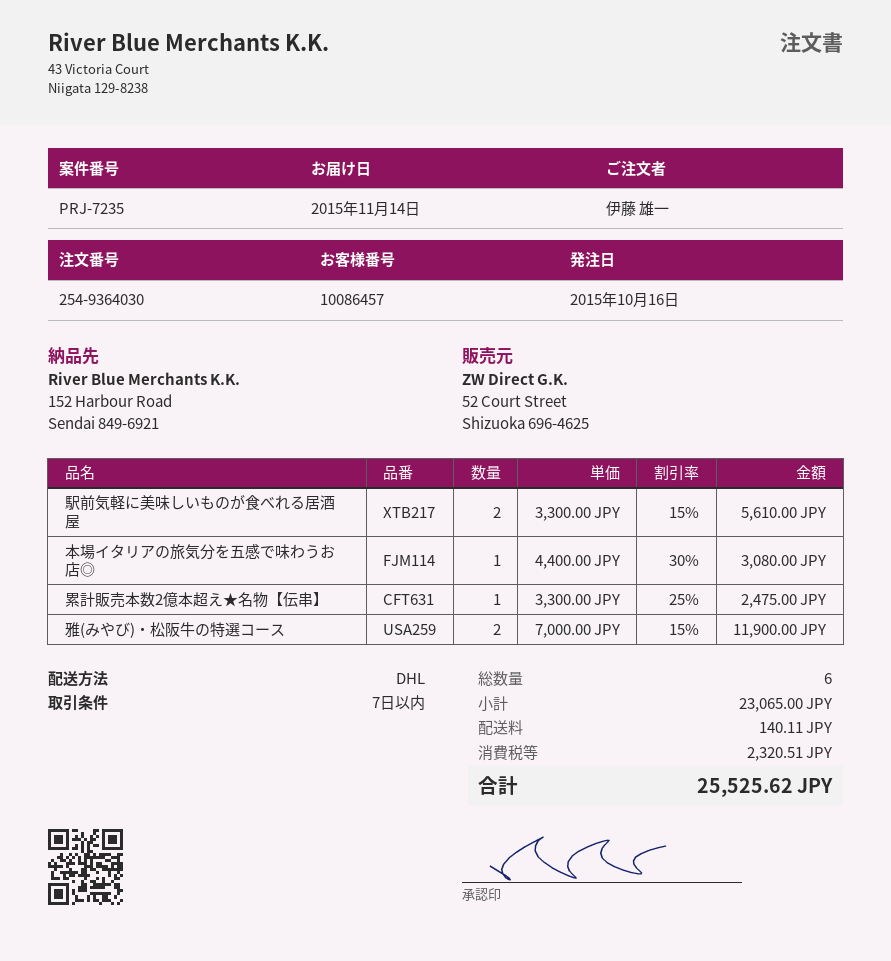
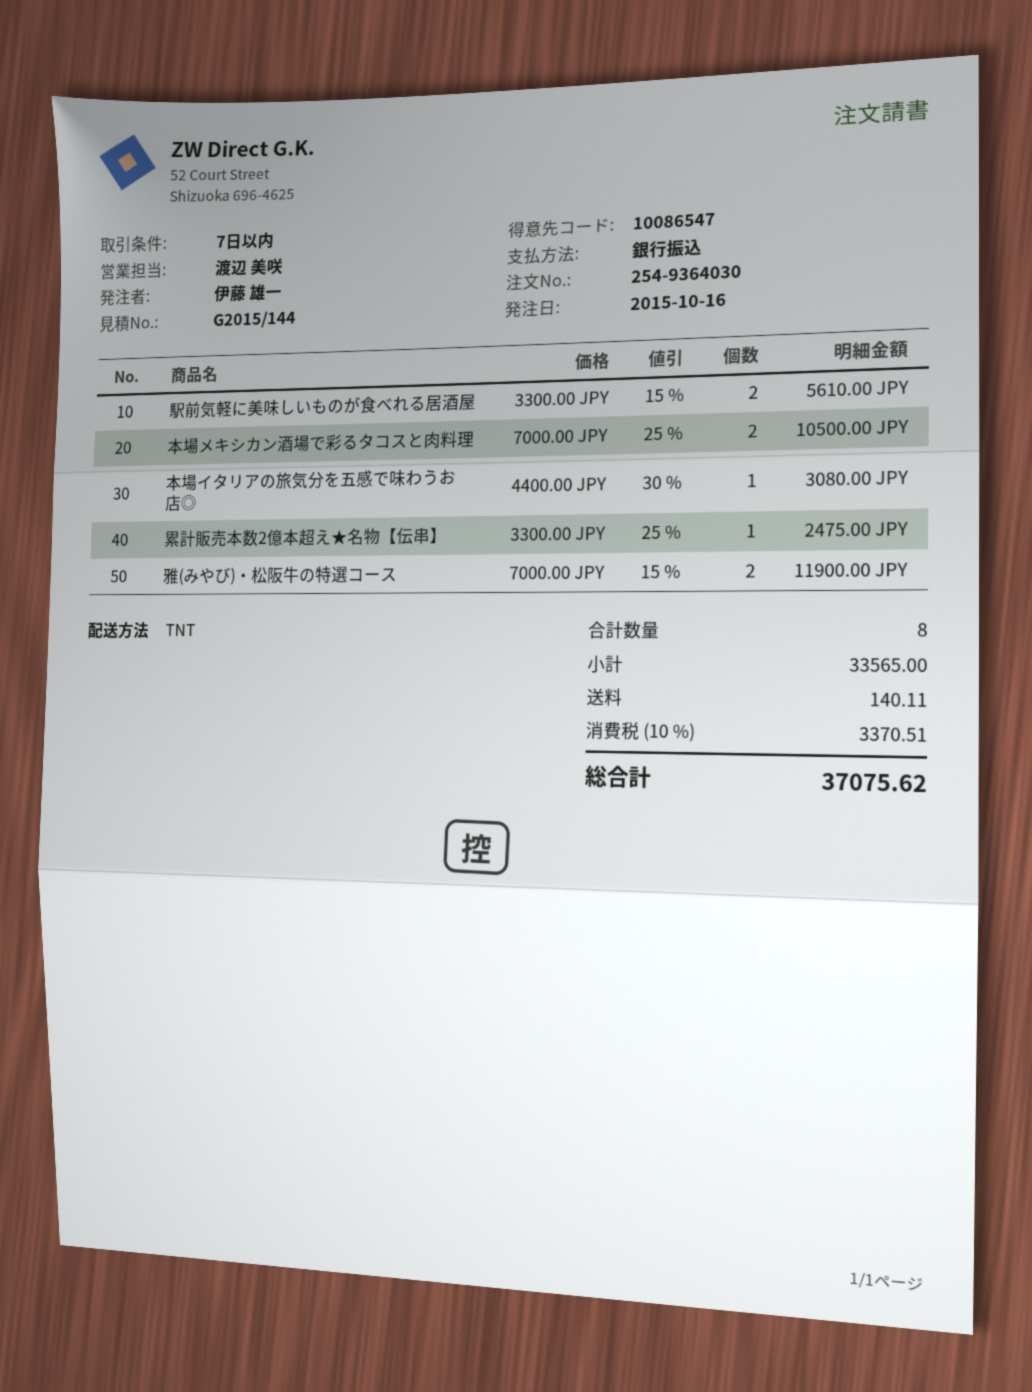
customer number: 10086457 -> 10086547
shipping method: DHL -> TNT
本場メキシカン酒場で彩るタコスと肉料理: none -> 2 x 7000.00 - 25% = 10500.00
total quantity: 6 -> 8
subtotal: 23065.00 -> 33565.00
tax: 2320.51 -> 3370.51
total: 25525.62 -> 37075.62

